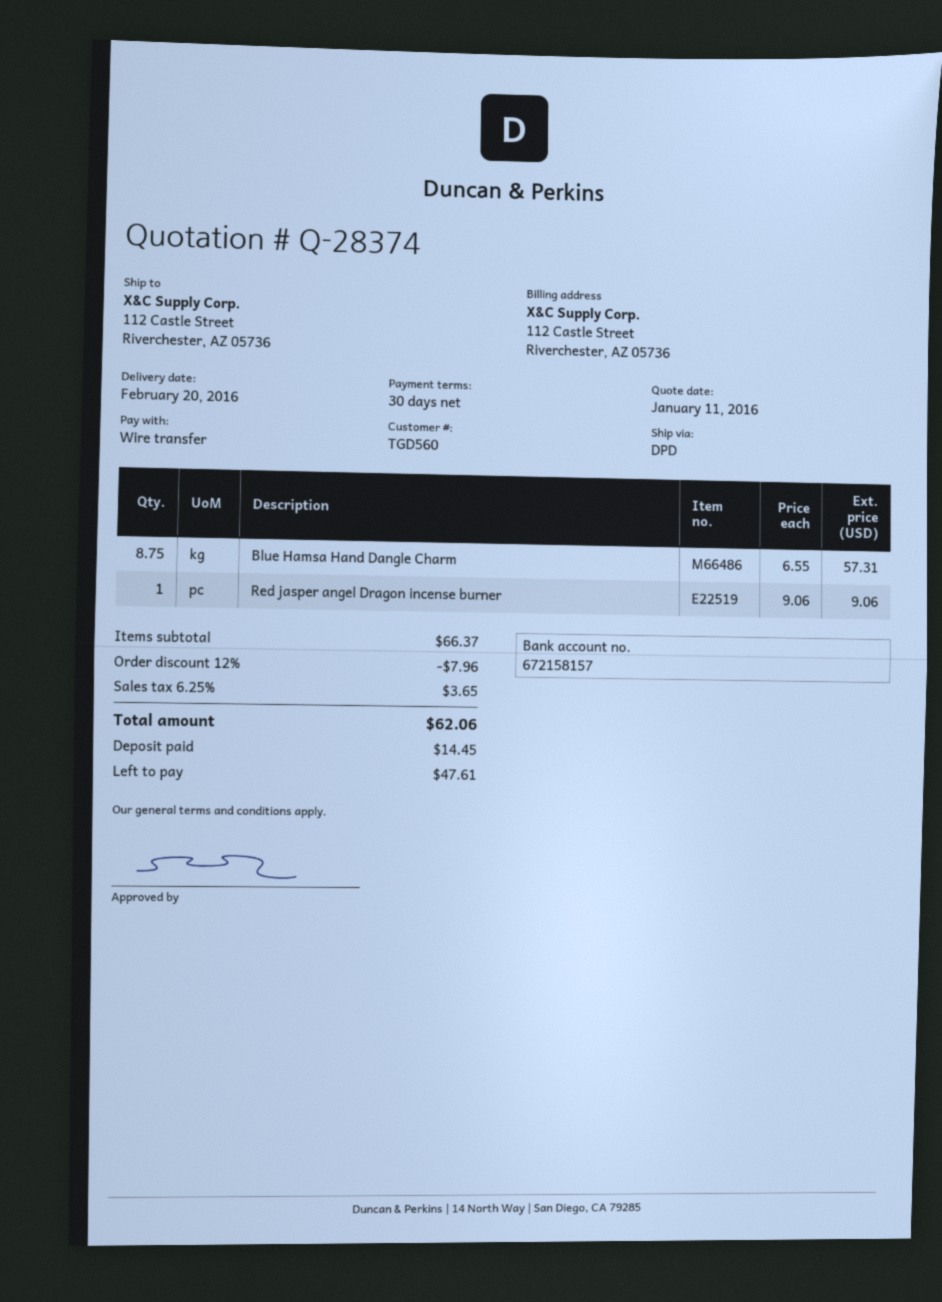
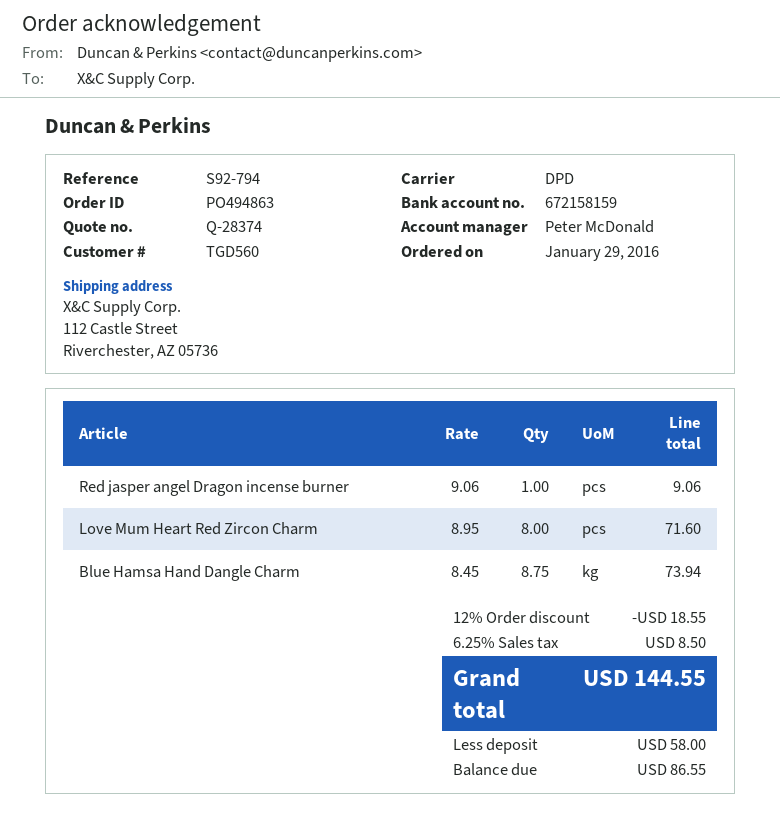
bank account: 672158157 -> 672158159
Blue Hamsa Hand Dangle Charm: 8.75 x 6.55 = 57.31 -> 8.75 x 8.45 = 73.94
Love Mum Heart Red Zircon Charm: none -> 8 x 8.95 = 71.60
discount: 12% = 7.96 -> 12% = 18.55
tax: 6.25% = 3.65 -> 6.25% = 8.50
total: 62.06 -> 144.55
deposit: 14.45 -> 58.00
balance: 47.61 -> 86.55

